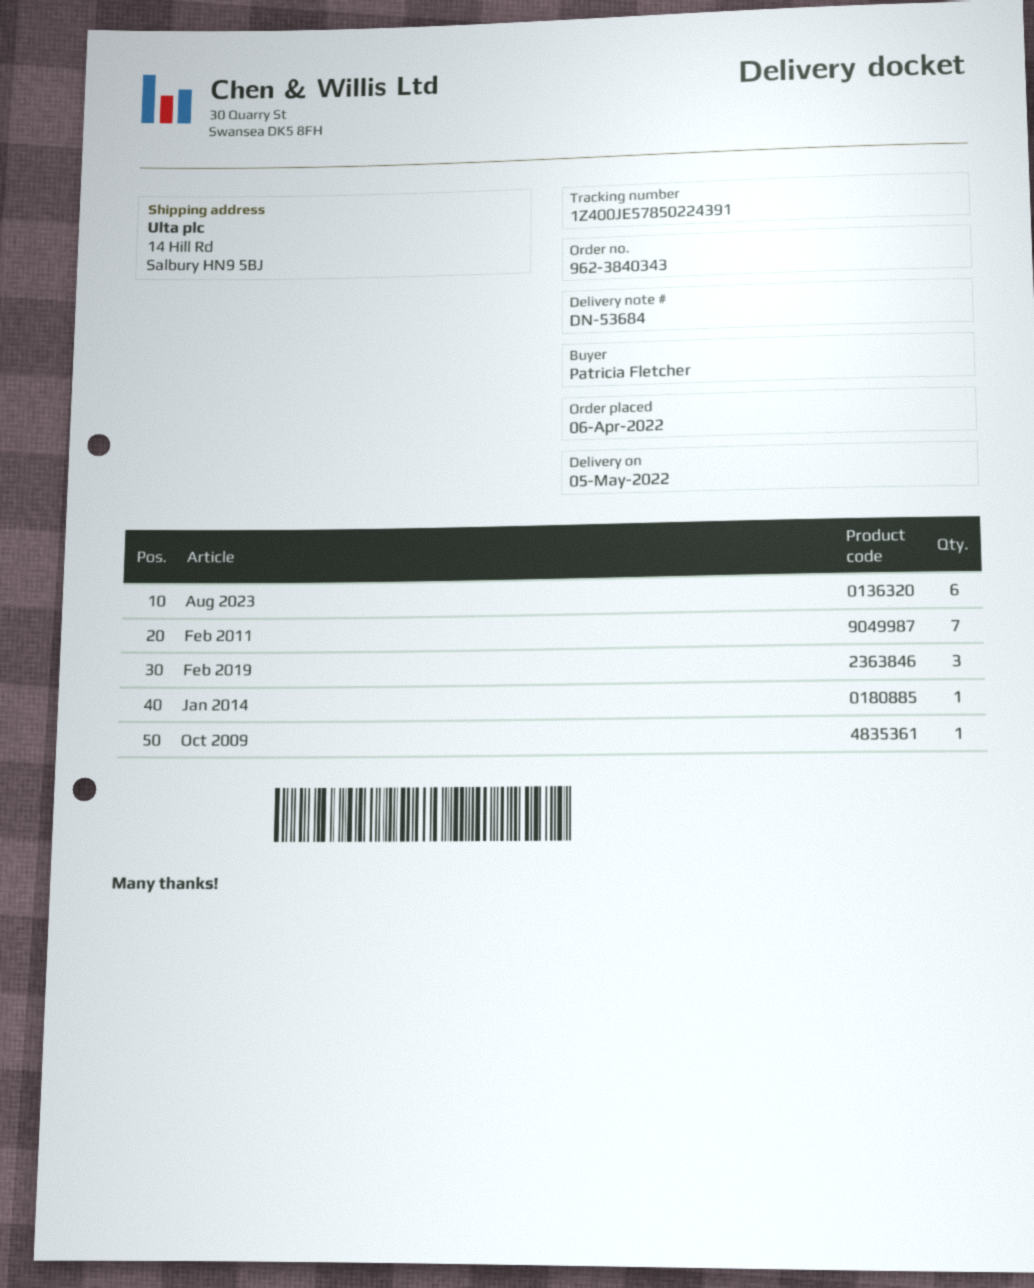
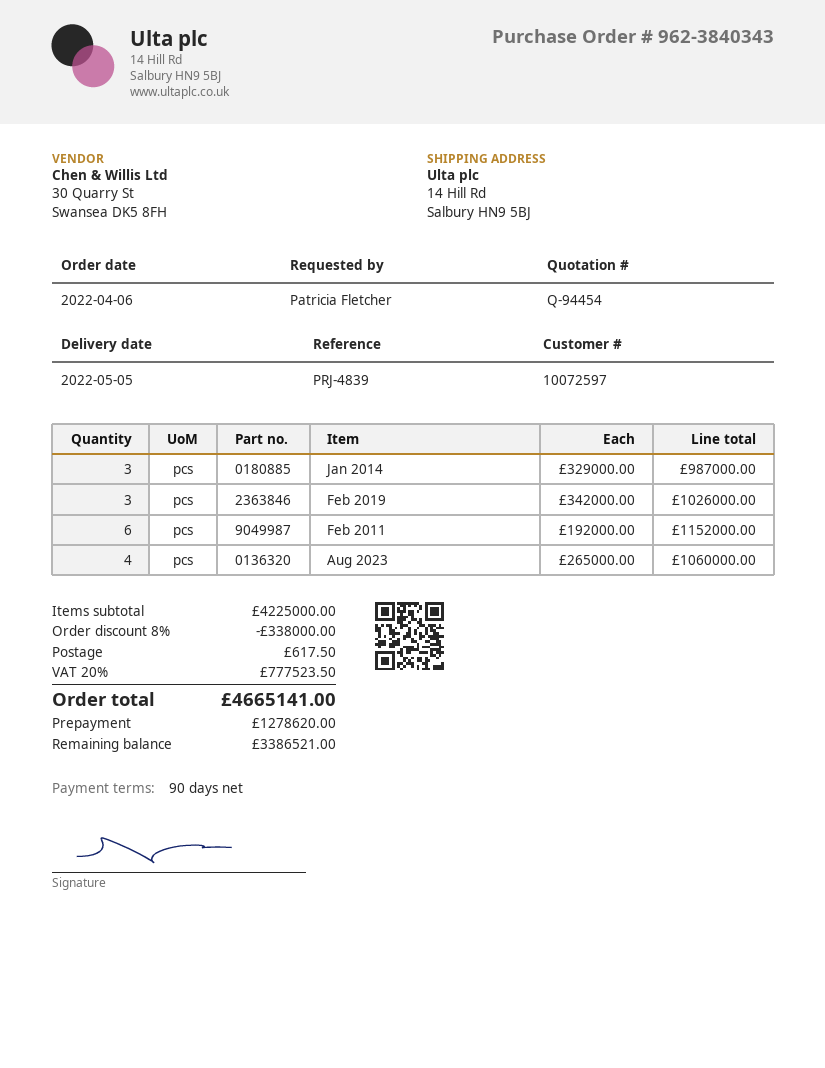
Aug 2023: 6 -> 4
Feb 2011: 7 -> 6
Jan 2014: 1 -> 3
Oct 2009: 1 -> none

